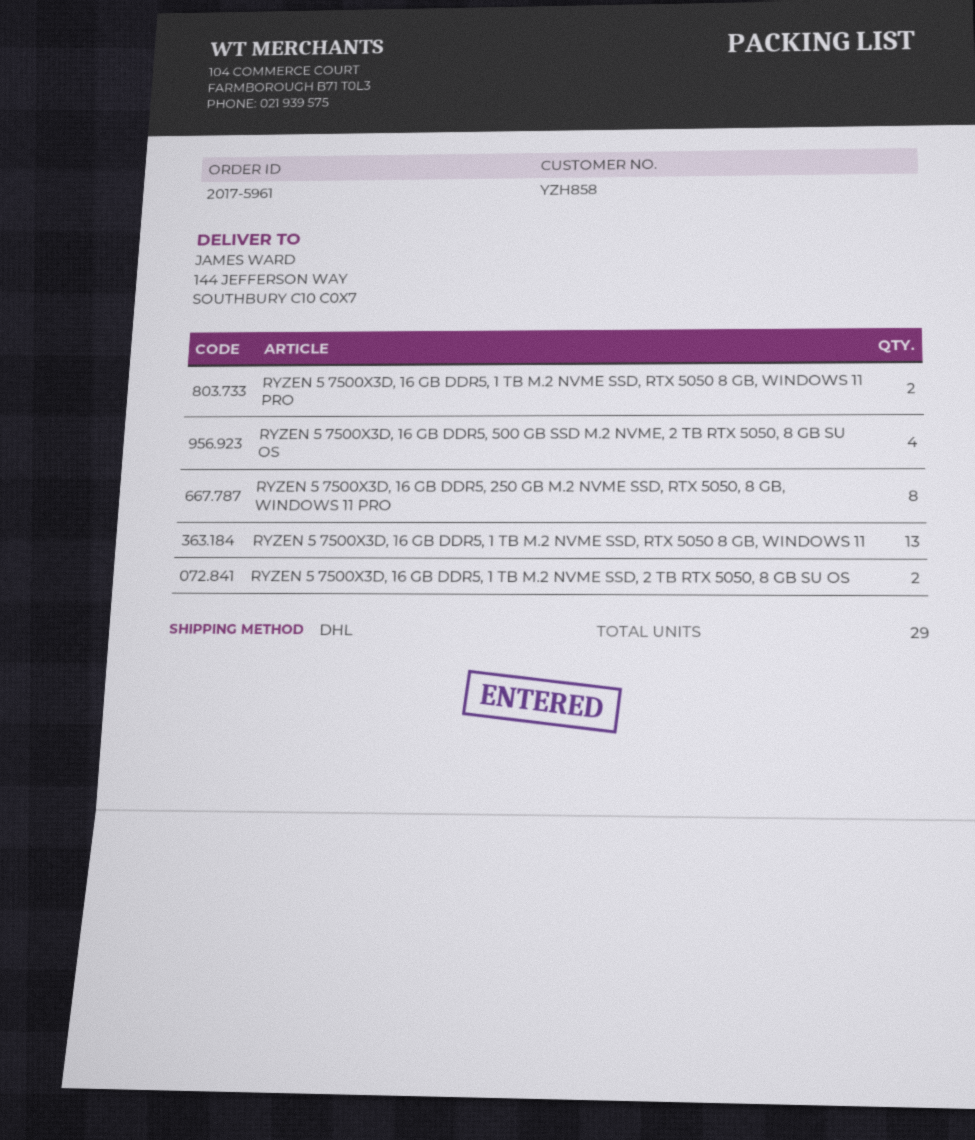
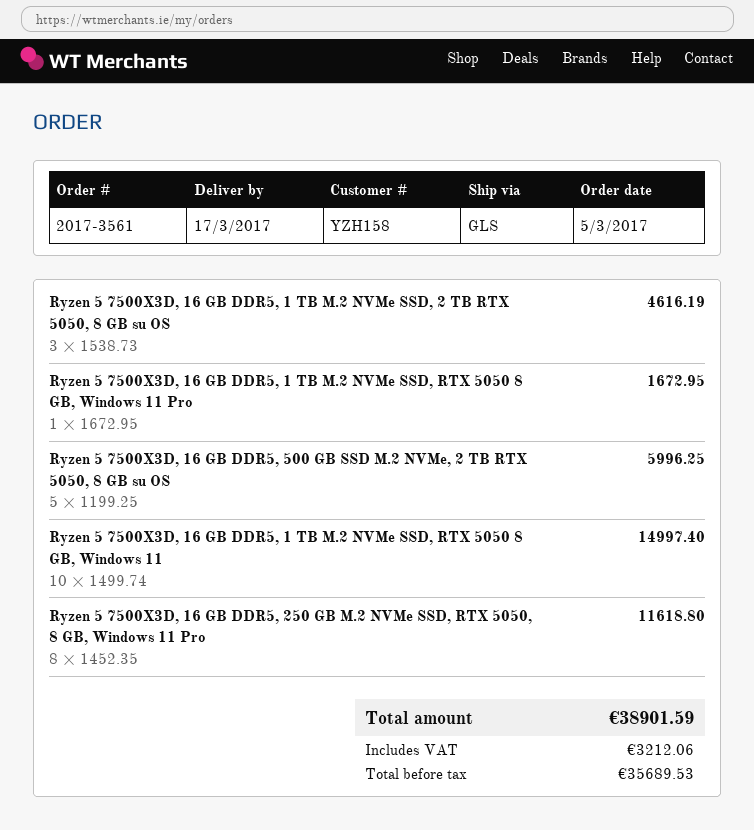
order number: 2017-5961 -> 2017-3561
customer number: YZH858 -> YZH158
shipping method: DHL -> GLS
RYZEN 5 7500X3D, 16 GB DDR5, 1 TB M.2 NVME SSD, RTX 5050 8 GB, WINDOWS 11 PRO: 2 -> 1
RYZEN 5 7500X3D, 16 GB DDR5, 500 GB SSD M.2 NVME, 2 TB RTX 5050, 8 GB SU OS: 4 -> 5
RYZEN 5 7500X3D, 16 GB DDR5, 1 TB M.2 NVME SSD, RTX 5050 8 GB, WINDOWS 11: 13 -> 10
RYZEN 5 7500X3D, 16 GB DDR5, 1 TB M.2 NVME SSD, 2 TB RTX 5050, 8 GB SU OS: 2 -> 3

